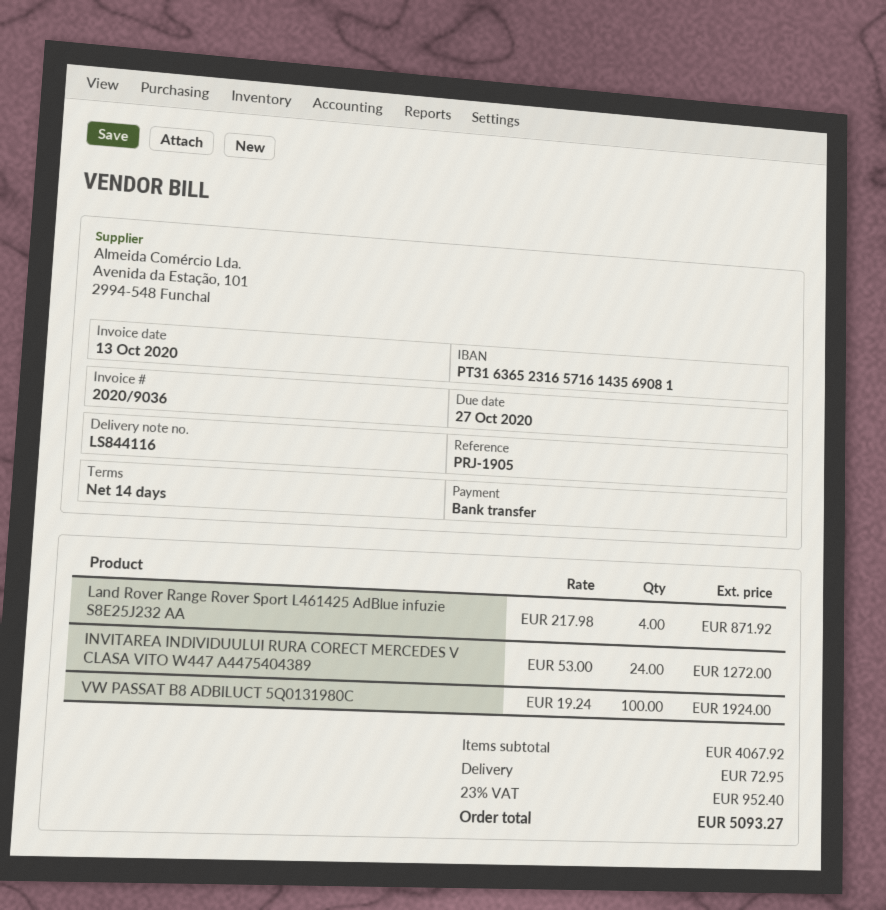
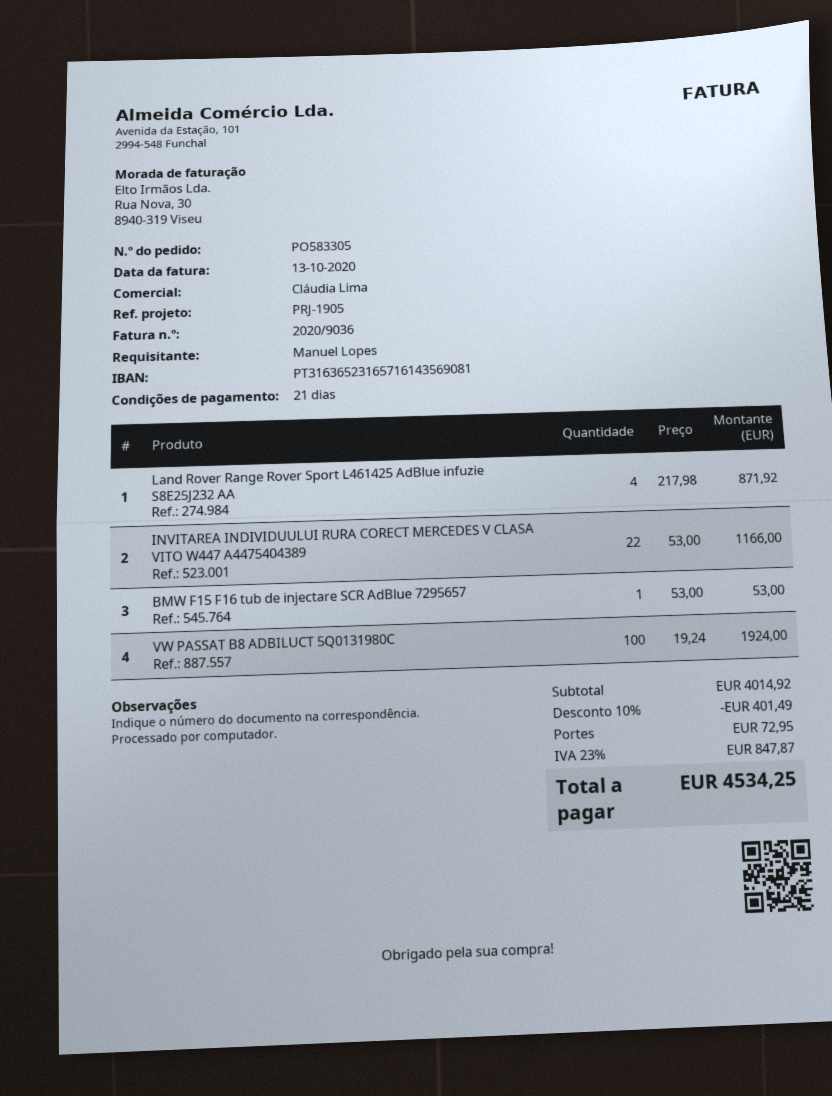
payment terms: 14 days -> 21 days
INVITAREA INDIVIDUULUI RURA CORECT MERCEDES V CLASA VITO W447 A4475404389: 24 x 53.00 = 1272.00 -> 22 x 53.00 = 1166.00
BMW F15 F16 tub de injectare SCR AdBlue 7295657: none -> 1 x 53.00 = 53.00
subtotal: 4067.92 -> 4014.92
discount: none -> 10% = 401.49
tax: 23% = 952.40 -> 23% = 847.87
total: 5093.27 -> 4534.25

